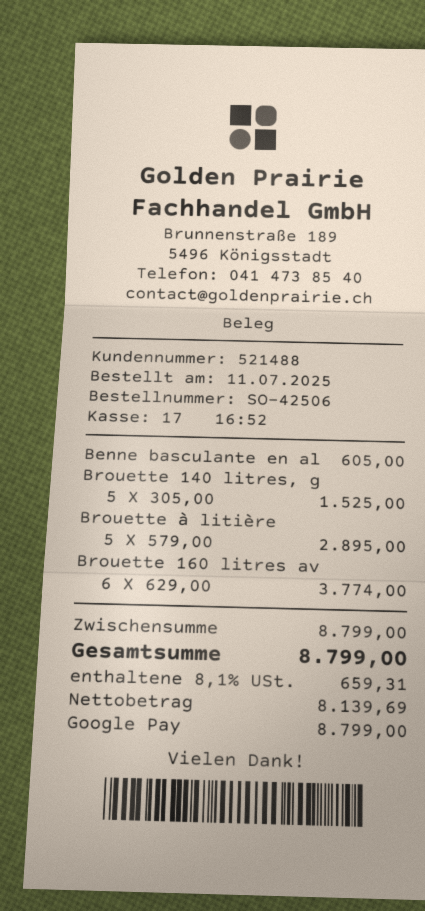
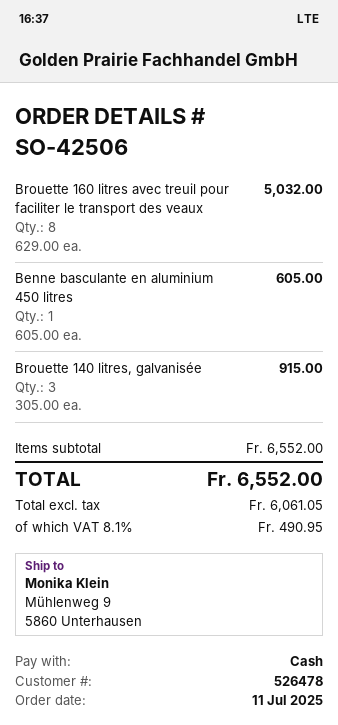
customer number: 521488 -> 526478
payment method: Google Pay -> cash
Brouette 140 litres, g: 5 x 305.00 = 1525.00 -> 3 x 305.00 = 915.00
Brouette à litière: 5 x 579.00 = 2895.00 -> none
Brouette 160 litres av: 6 x 629.00 = 3774.00 -> 8 x 629.00 = 5032.00
subtotal: 8799.00 -> 6552.00
net: 8139.69 -> 6061.05
tax: 8.1% = 659.31 -> 8.1% = 490.95
total: 8799.00 -> 6552.00

